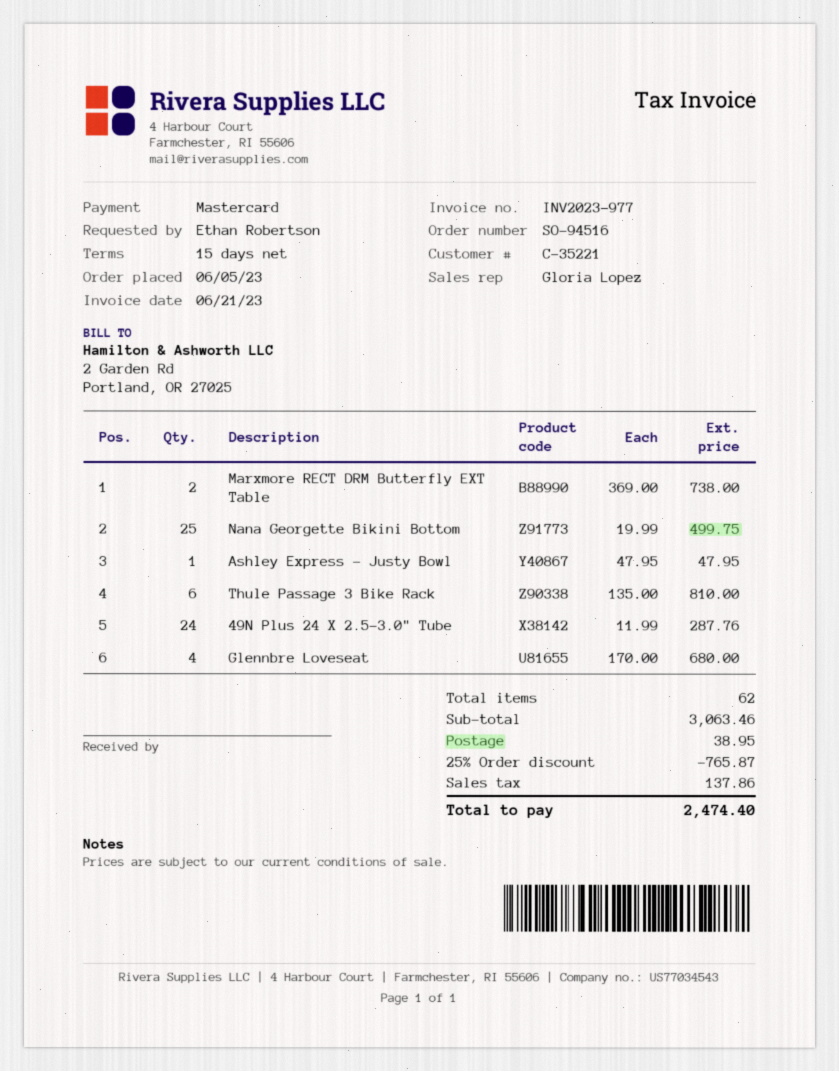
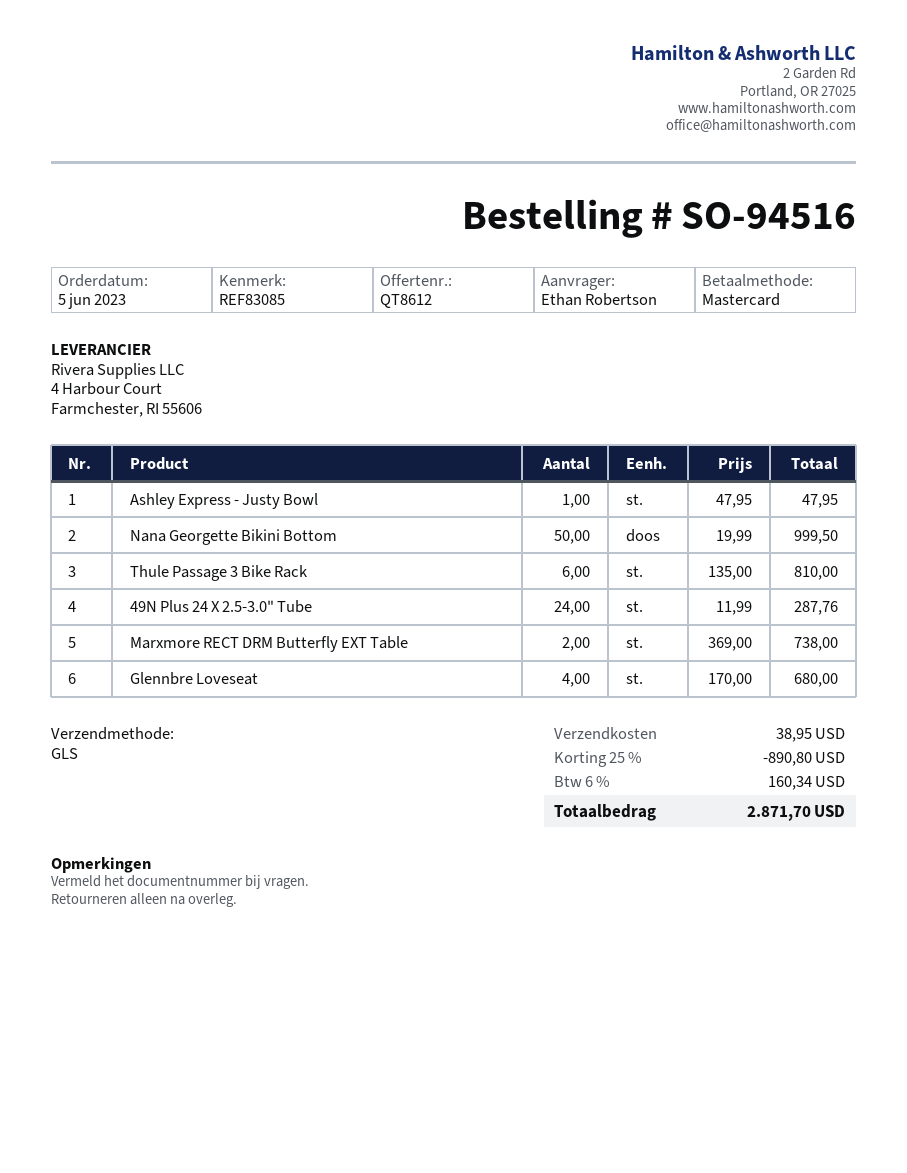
Nana Georgette Bikini Bottom: 25 x 19.99 = 499.75 -> 50 x 19.99 = 999.50
discount: 25% = 765.87 -> 25% = 890.80
tax: 137.86 -> 160.34
total: 2474.40 -> 2871.70

